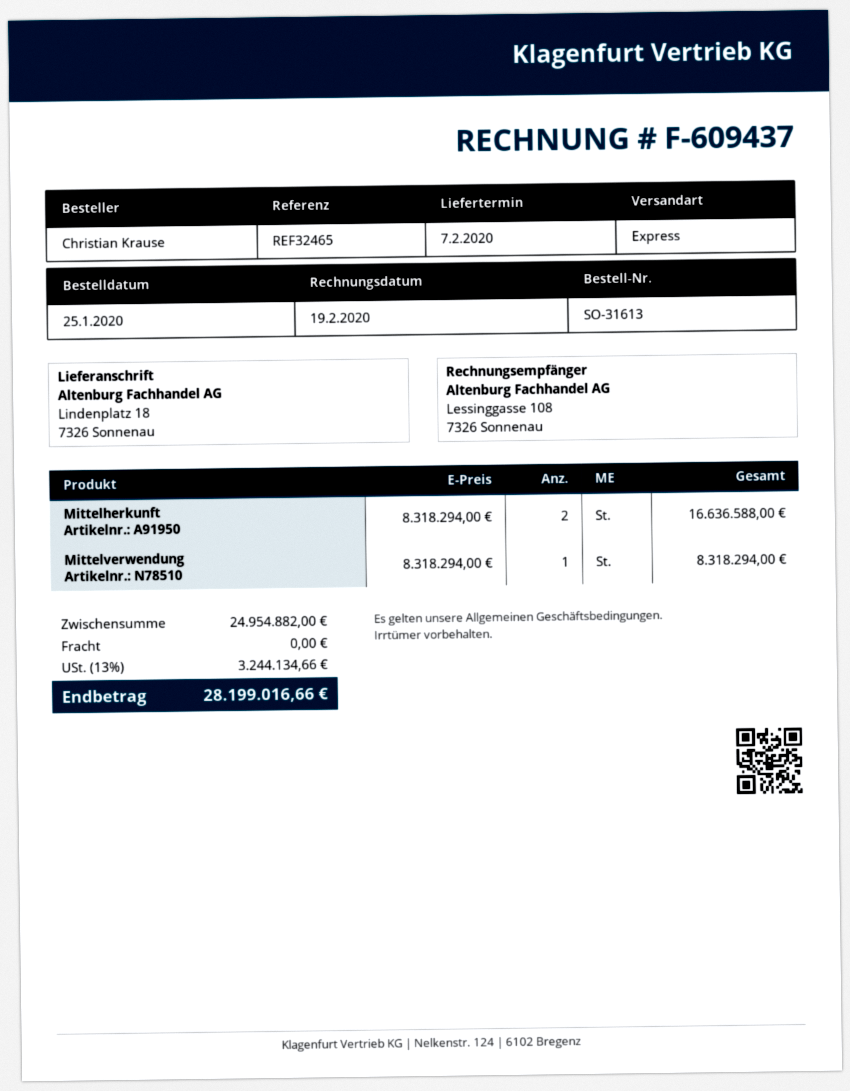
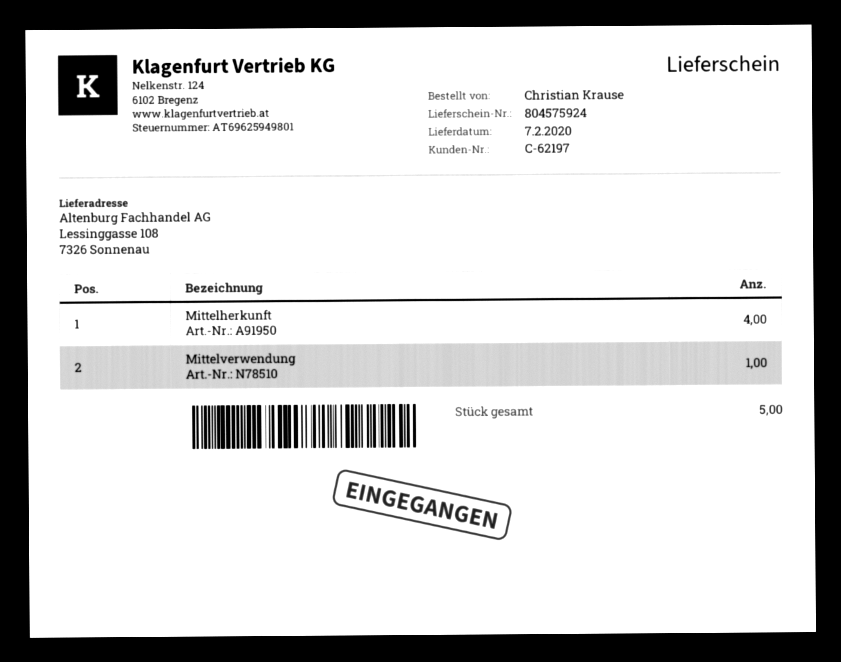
ship to: Lindenplatz 18, 7326 Sonnenau -> Lessinggasse 108, 7326 Sonnenau
Mittelherkunft: 2 -> 4

